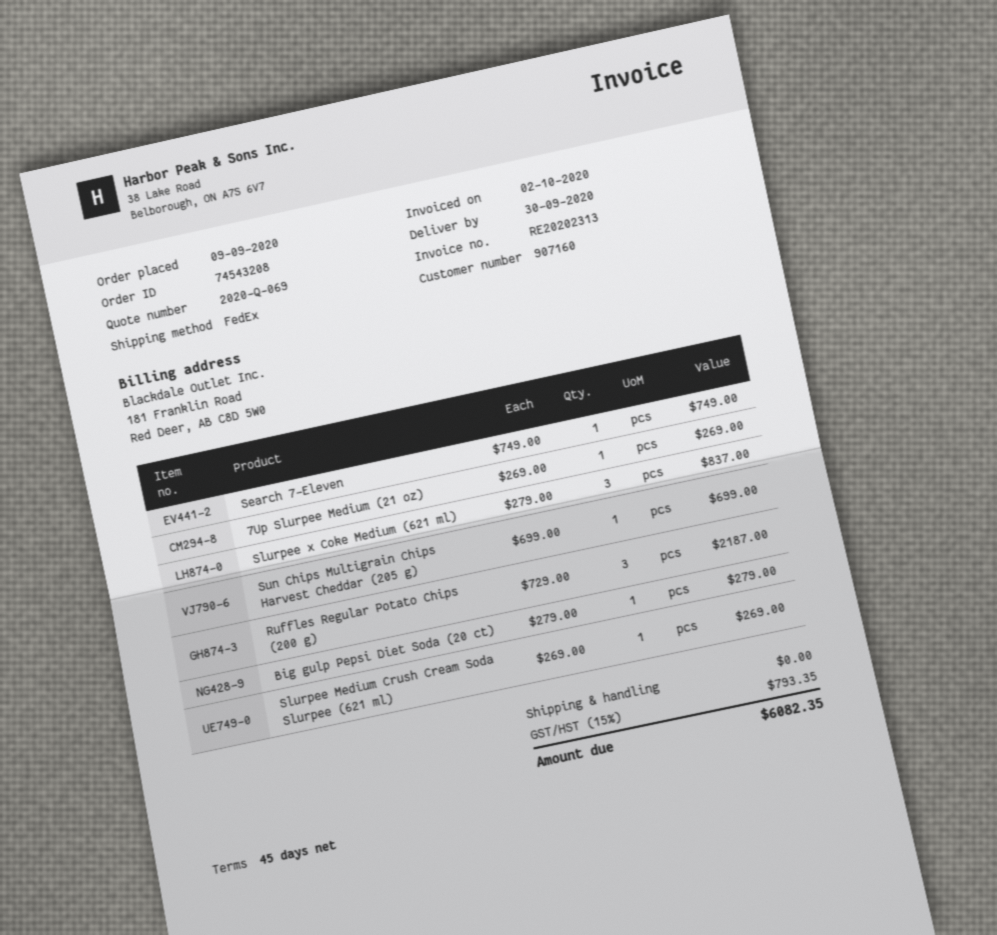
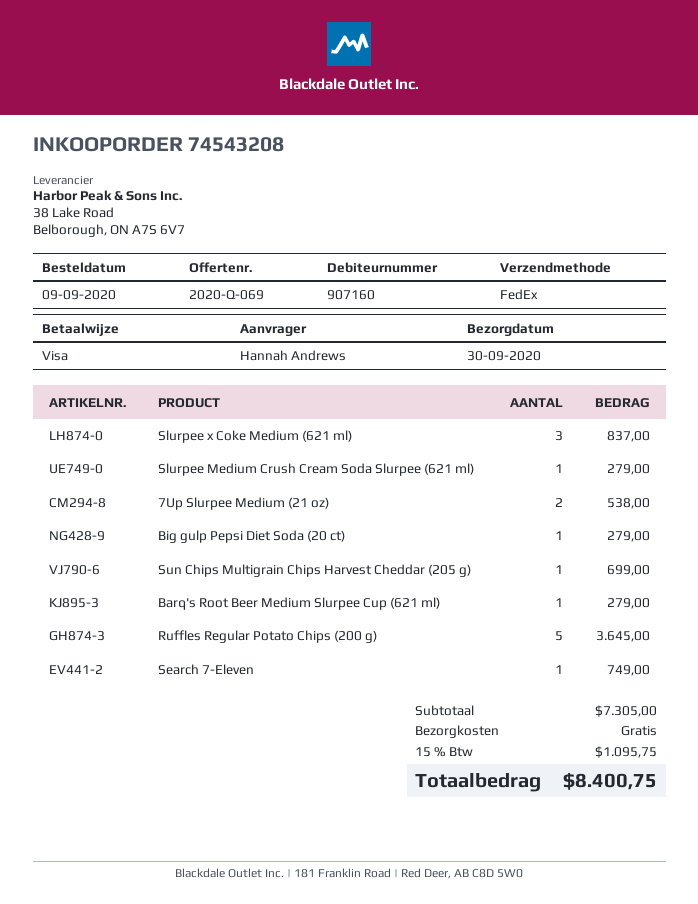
7Up Slurpee Medium (21 oz): 1 for 269.00 -> 2 for 538.00
Ruffles Regular Potato Chips (200 g): 3 for 2187.00 -> 5 for 3645.00
Slurpee Medium Crush Cream Soda Slurpee (621 ml): 1 for 269.00 -> 1 for 279.00
Barq's Root Beer Medium Slurpee Cup (621 ml): none -> 1 for 279.00
tax: 15% = 793.35 -> 15% = 1095.75
total: 6082.35 -> 8400.75

